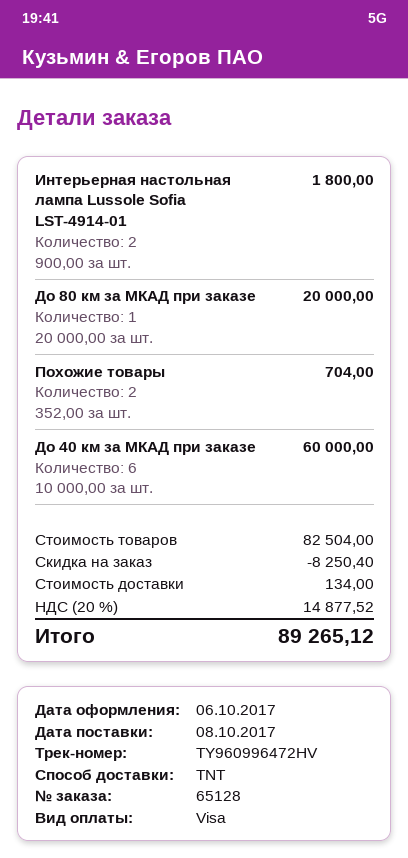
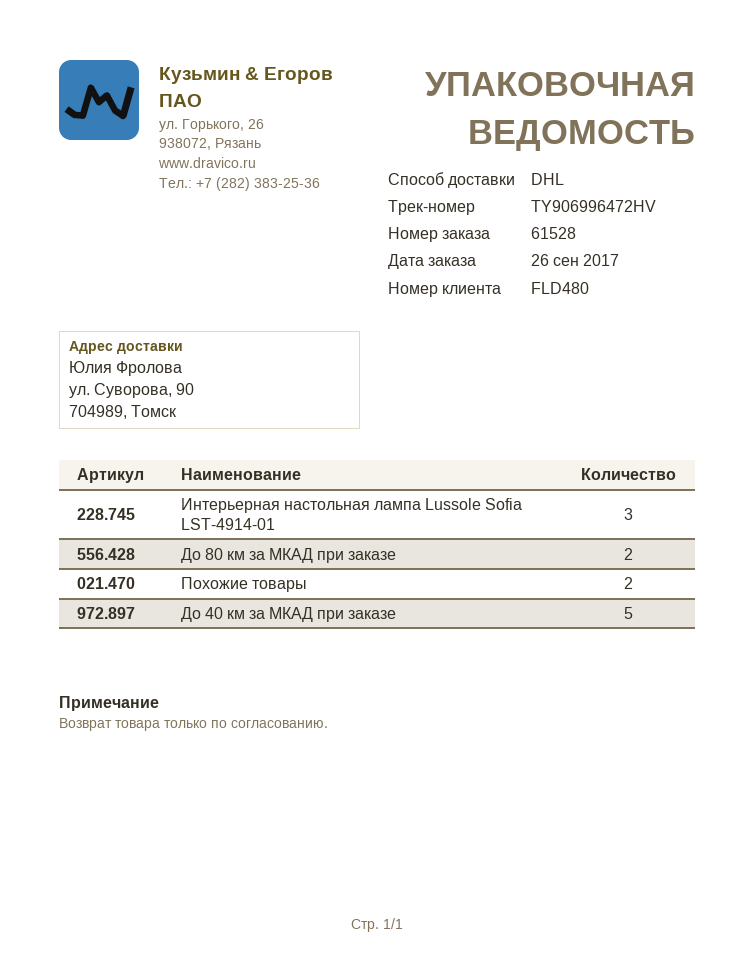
order number: 65128 -> 61528
order date: 2017-10-06 -> 2017-09-26
shipping method: TNT -> DHL
tracking number: TY960996472HV -> TY906996472HV
Интерьерная настольная лампа Lussole Sofia LST-4914-01: 2 -> 3
До 80 км за МКАД при заказе: 1 -> 2
До 40 км за МКАД при заказе: 6 -> 5

